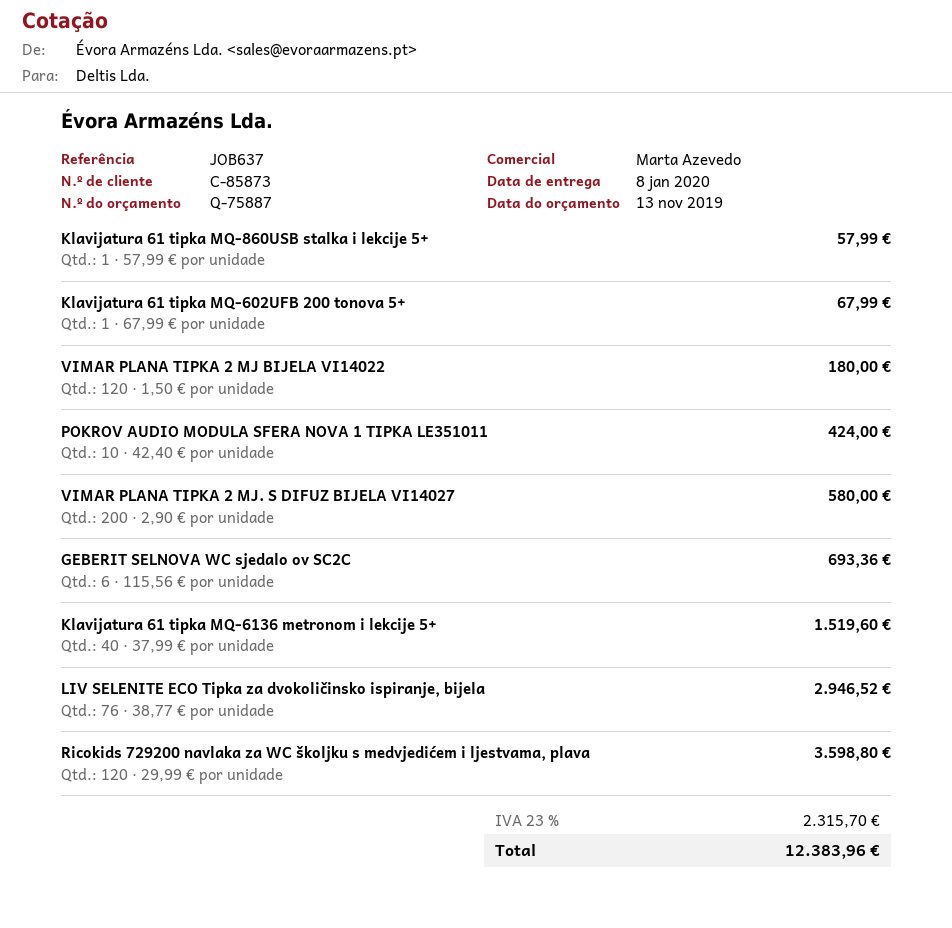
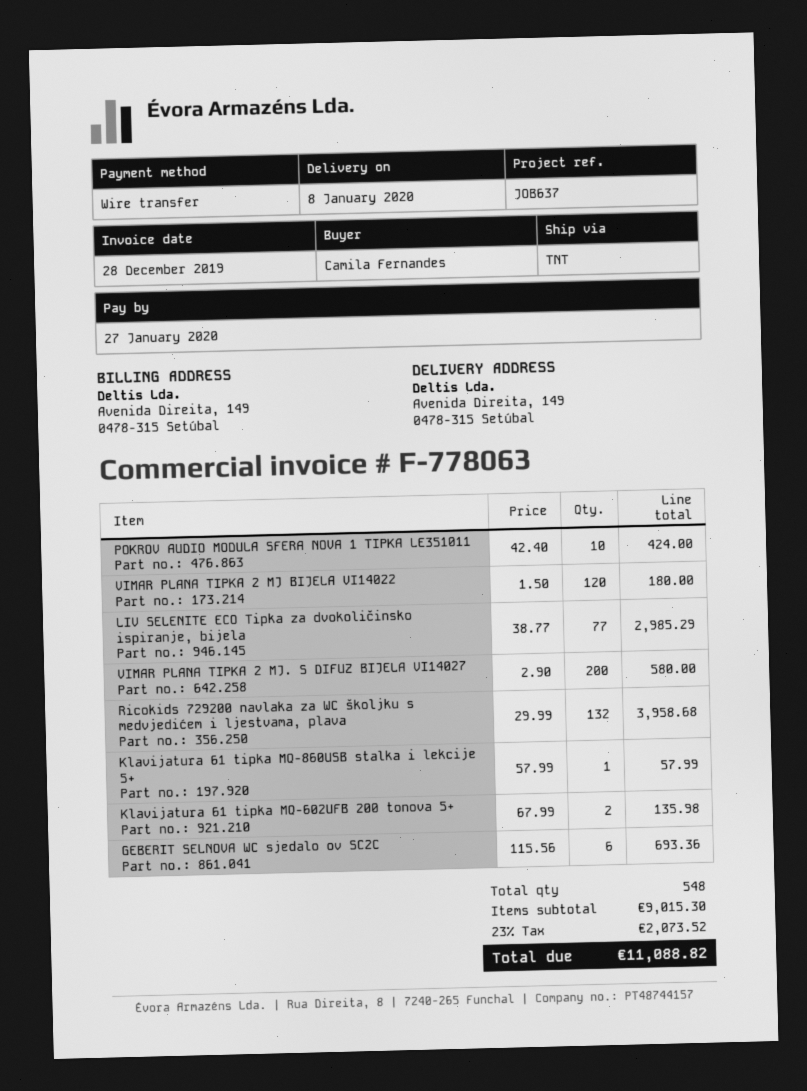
Klavijatura 61 tipka MQ-602UFB 200 tonova 5+: 1 x 67.99 = 67.99 -> 2 x 67.99 = 135.98
Klavijatura 61 tipka MQ-6136 metronom i lekcije 5+: 40 x 37.99 = 1519.60 -> none
LIV SELENITE ECO Tipka za dvokoličinsko ispiranje, bijela: 76 x 38.77 = 2946.52 -> 77 x 38.77 = 2985.29
Ricokids 729200 navlaka za WC školjku s medvjedićem i ljestvama, plava: 120 x 29.99 = 3598.80 -> 132 x 29.99 = 3958.68
tax: 23% = 2315.70 -> 23% = 2073.52
total: 12383.96 -> 11088.82

